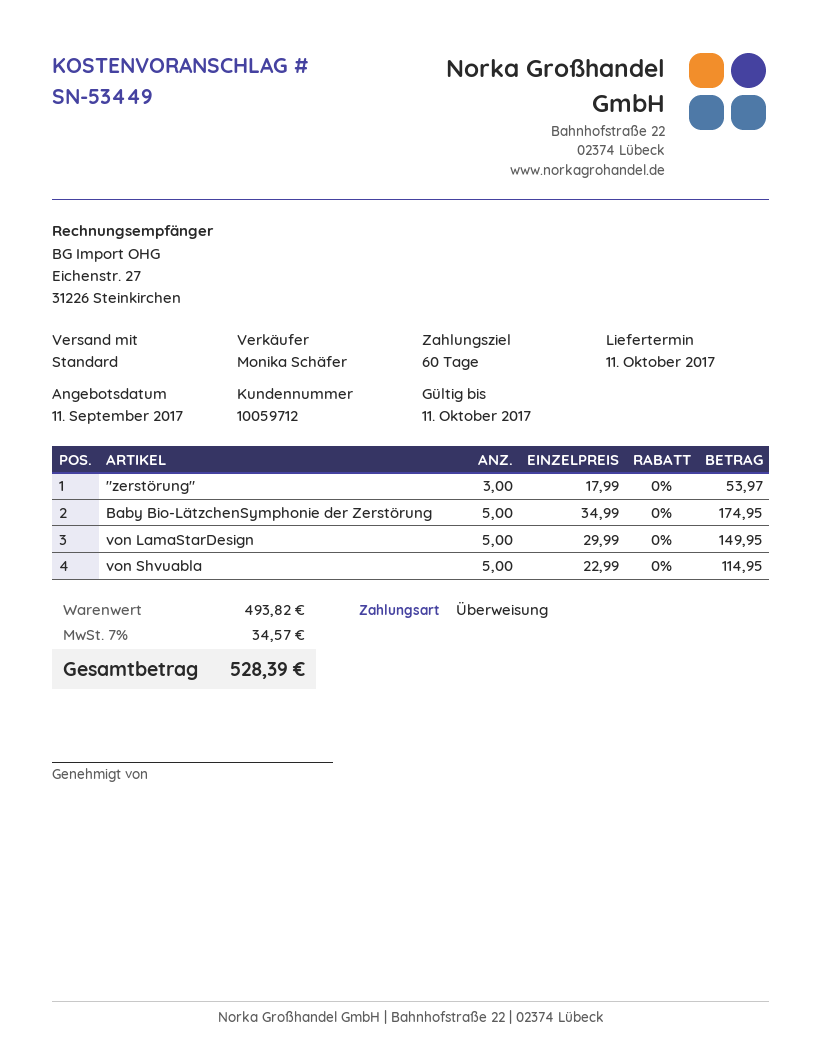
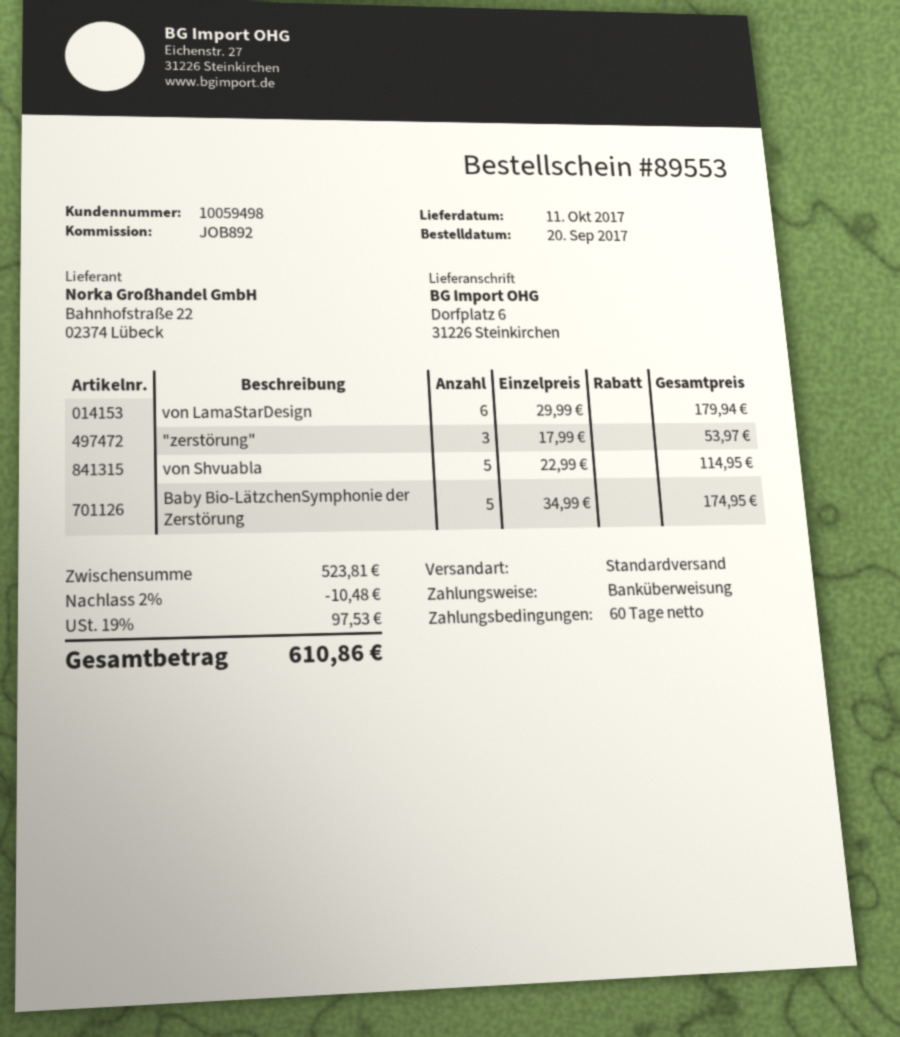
customer number: 10059712 -> 10059498
von LamaStarDesign: 5 x 29.99 = 149.95 -> 6 x 29.99 = 179.94
subtotal: 493.82 -> 523.81
discount: none -> 2% = 10.48
tax: 7% = 34.57 -> 19% = 97.53
total: 528.39 -> 610.86

